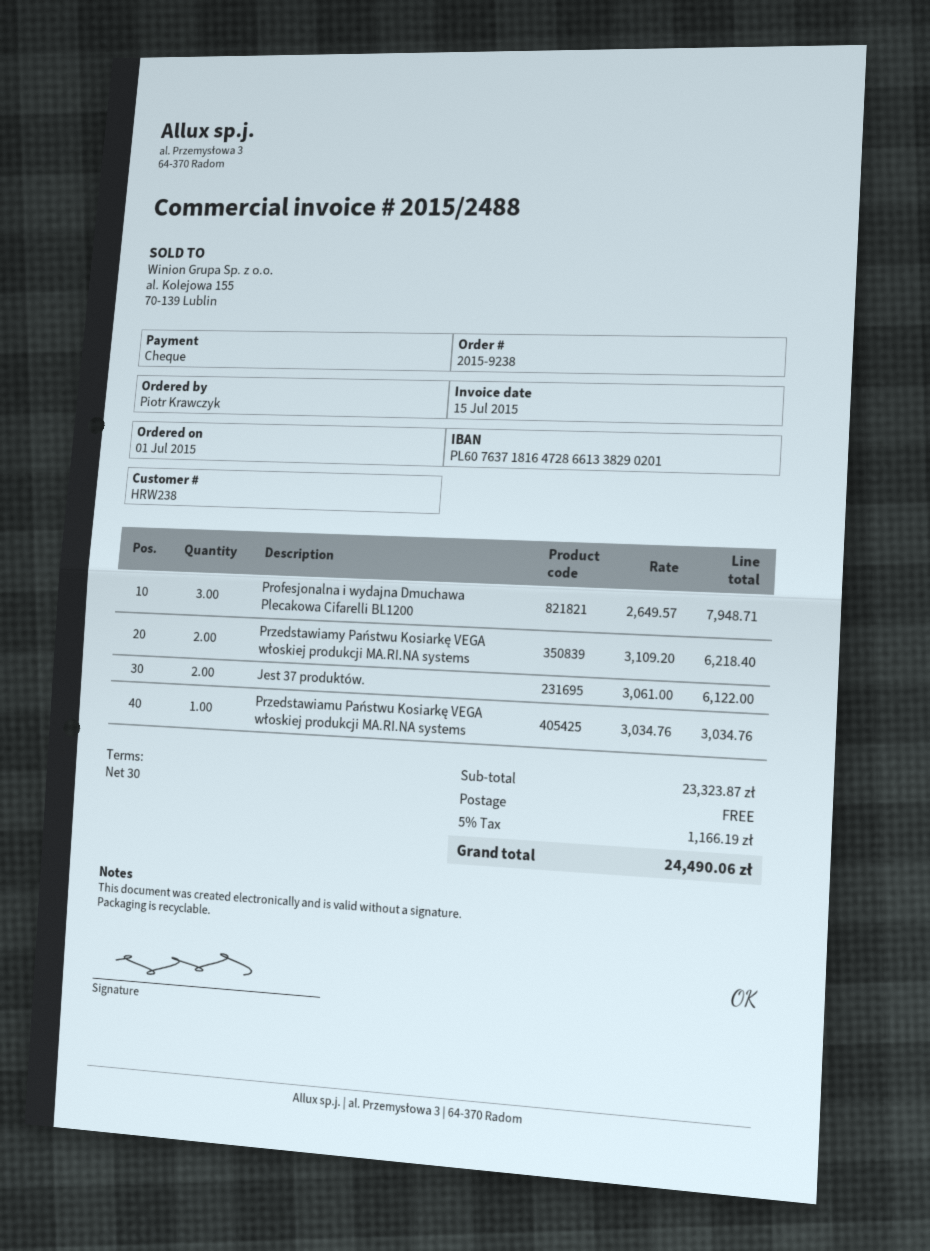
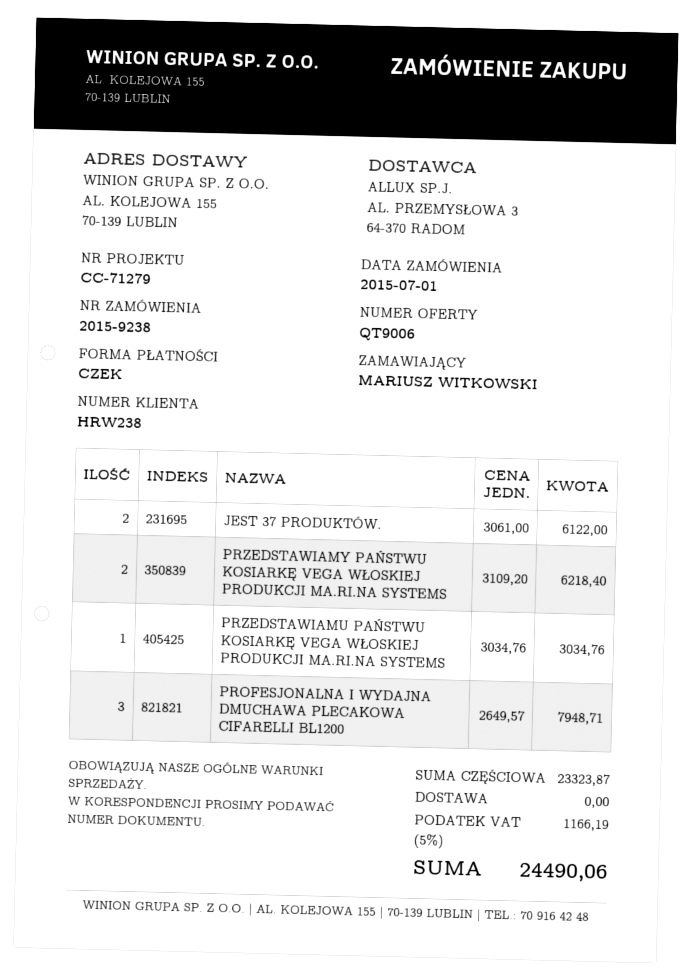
ordered by: Piotr Krawczyk -> MARIUSZ WITKOWSKI

